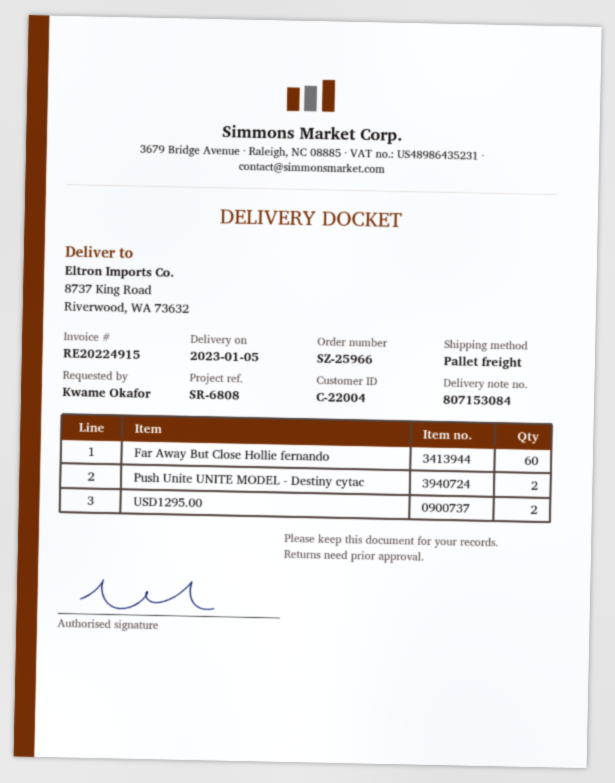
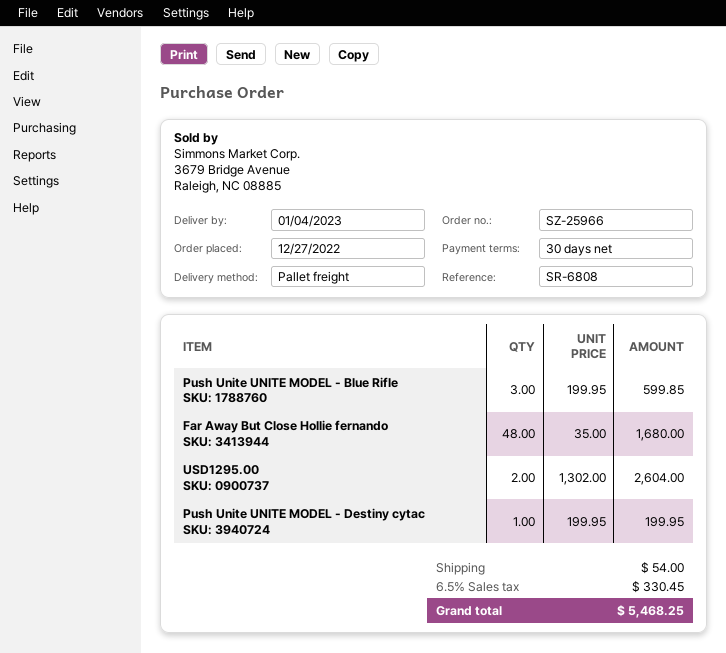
delivery date: 2023-01-05 -> 2023-01-04
Far Away But Close Hollie fernando: 60 -> 48
Push Unite UNITE MODEL - Destiny cytac: 2 -> 1
Push Unite UNITE MODEL - Blue Rifle: none -> 3

